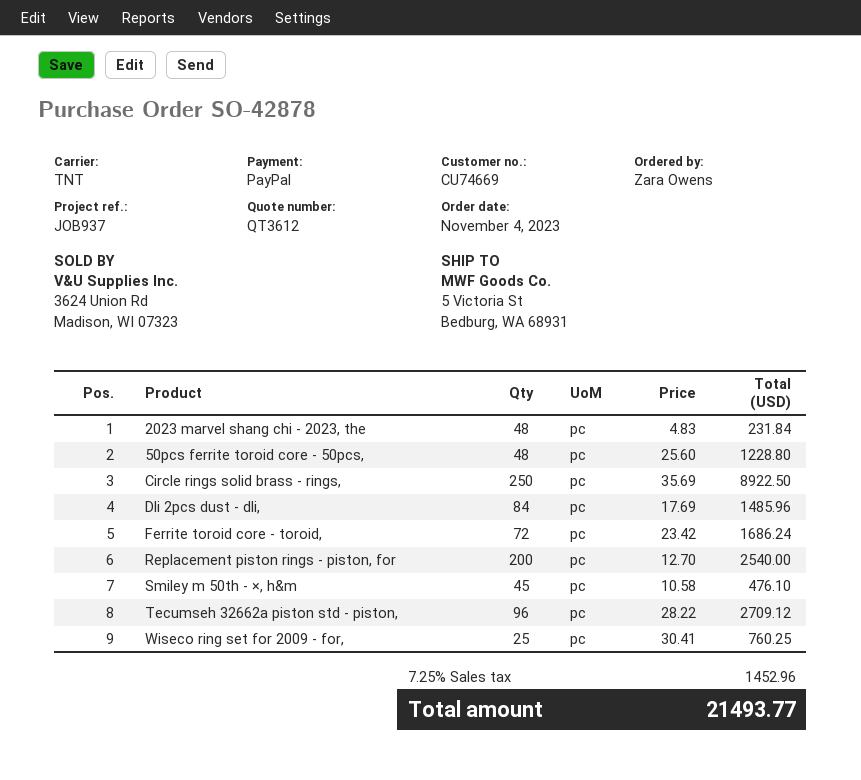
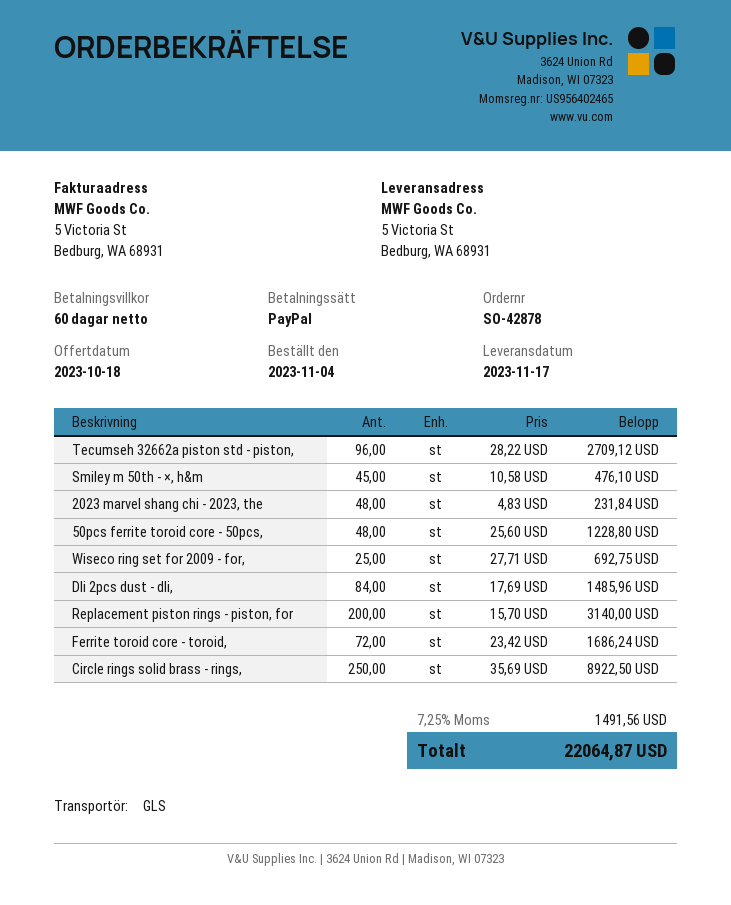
shipping method: TNT -> GLS
Replacement piston rings - piston, for: 200 x 12.70 = 2540.00 -> 200 x 15.70 = 3140.00
Wiseco ring set for 2009 - for,: 25 x 30.41 = 760.25 -> 25 x 27.71 = 692.75
tax: 7.25% = 1452.96 -> 7.25% = 1491.56
total: 21493.77 -> 22064.87

